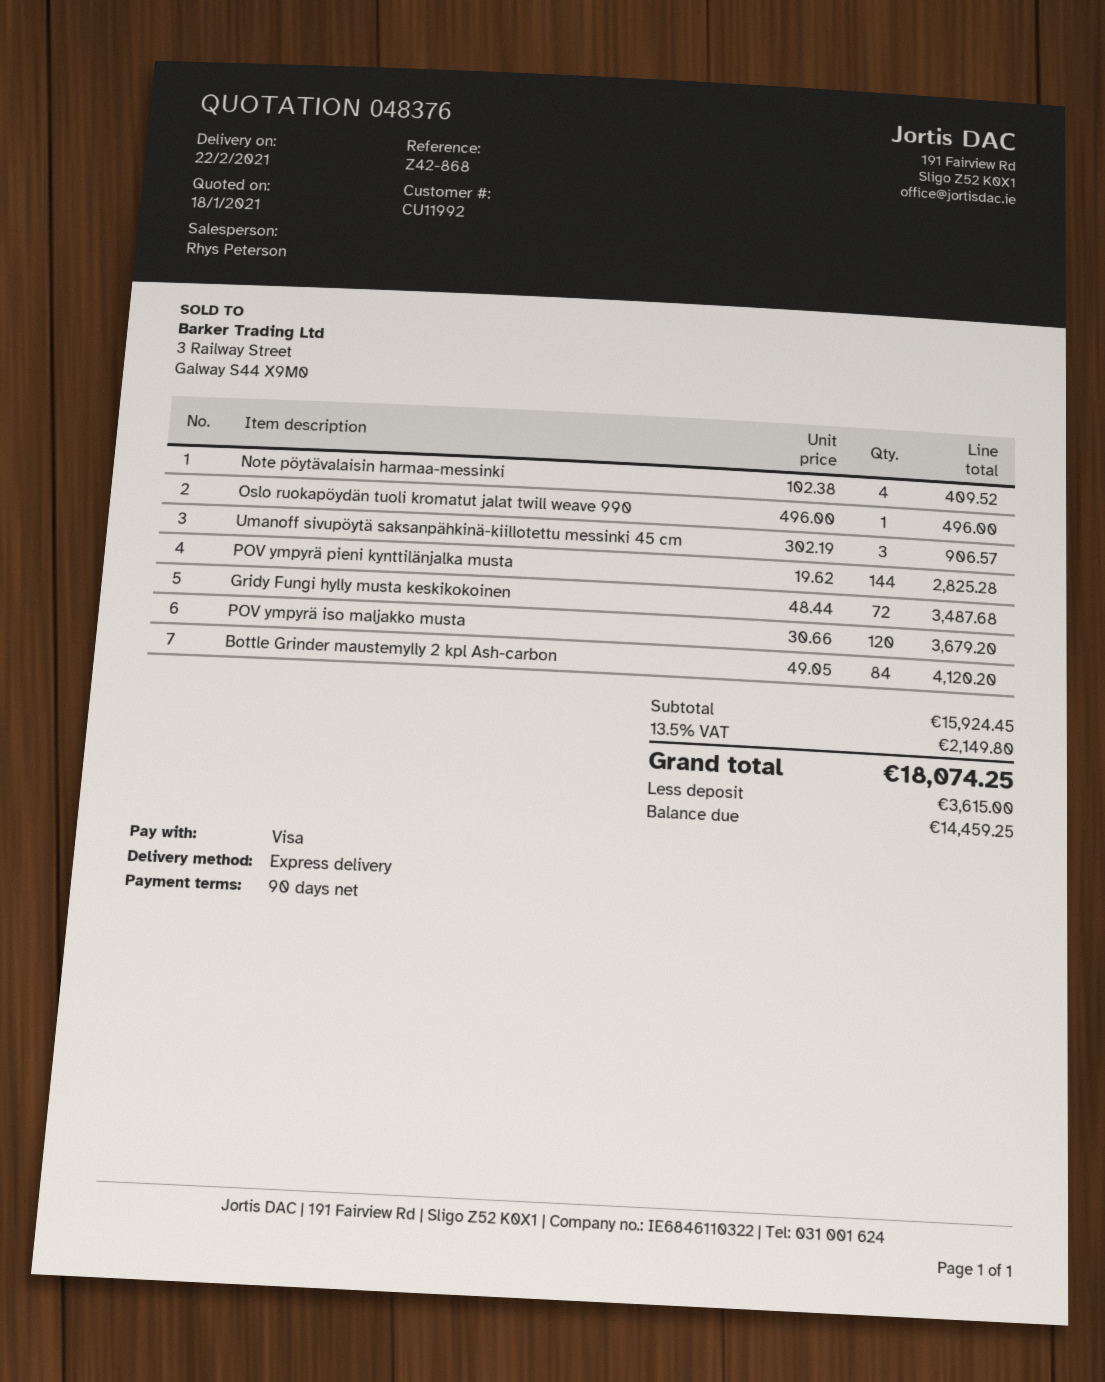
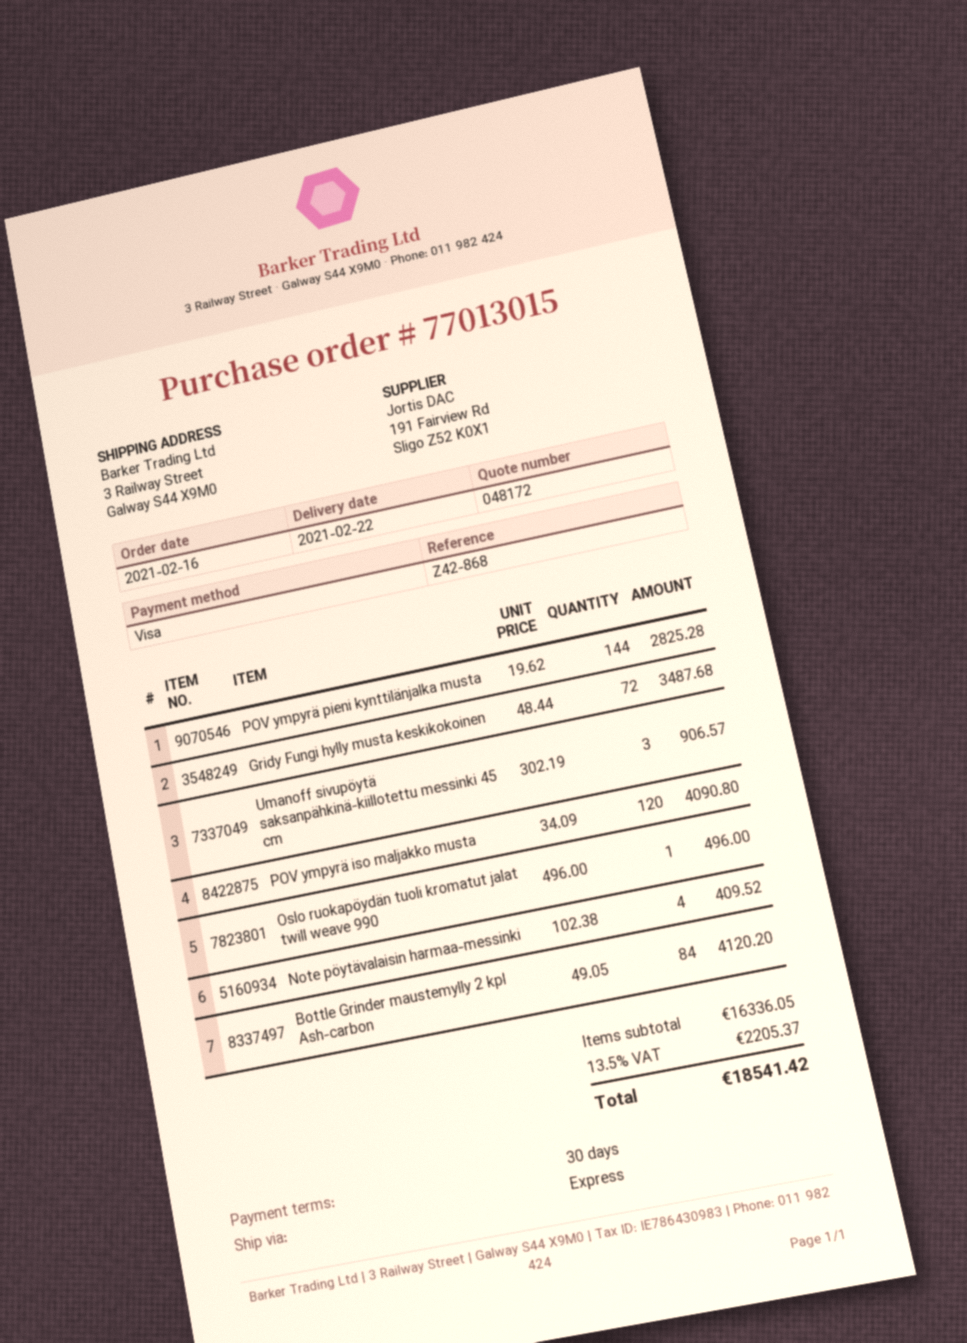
quote number: 048376 -> 048172
payment terms: 90 days -> 30 days
POV ympyrä iso maljakko musta: 120 x 30.66 = 3679.20 -> 120 x 34.09 = 4090.80
subtotal: 15924.45 -> 16336.05
tax: 13.5% = 2149.80 -> 13.5% = 2205.37
total: 18074.25 -> 18541.42

